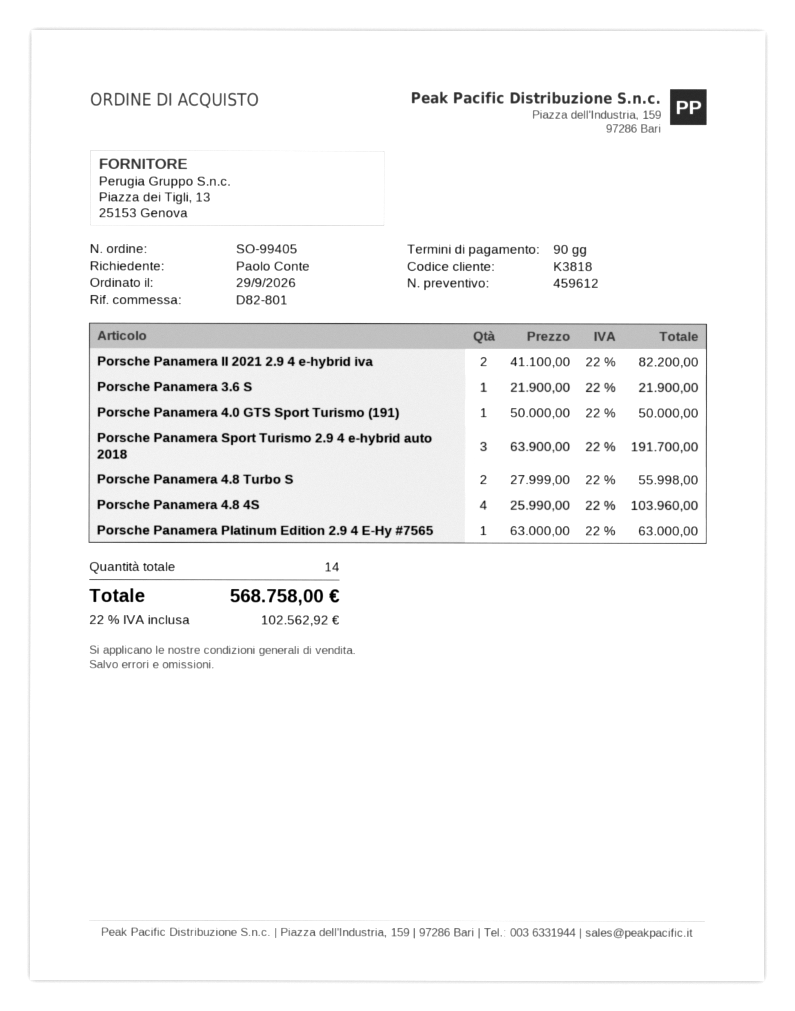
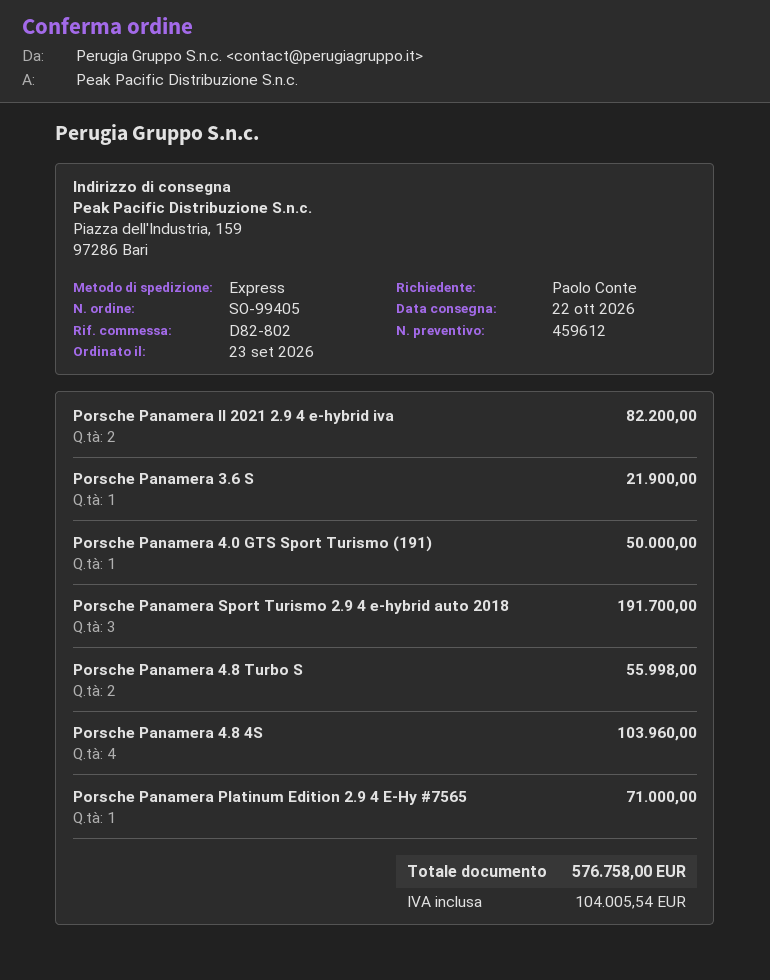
order date: 2026-09-29 -> 2026-09-23
reference: D82-801 -> D82-802
Porsche Panamera Platinum Edition 2.9 4 E-Hy #7565: 1 for 63000.00 -> 1 for 71000.00
tax: 102562.92 -> 104005.54
total: 568758.00 -> 576758.00

